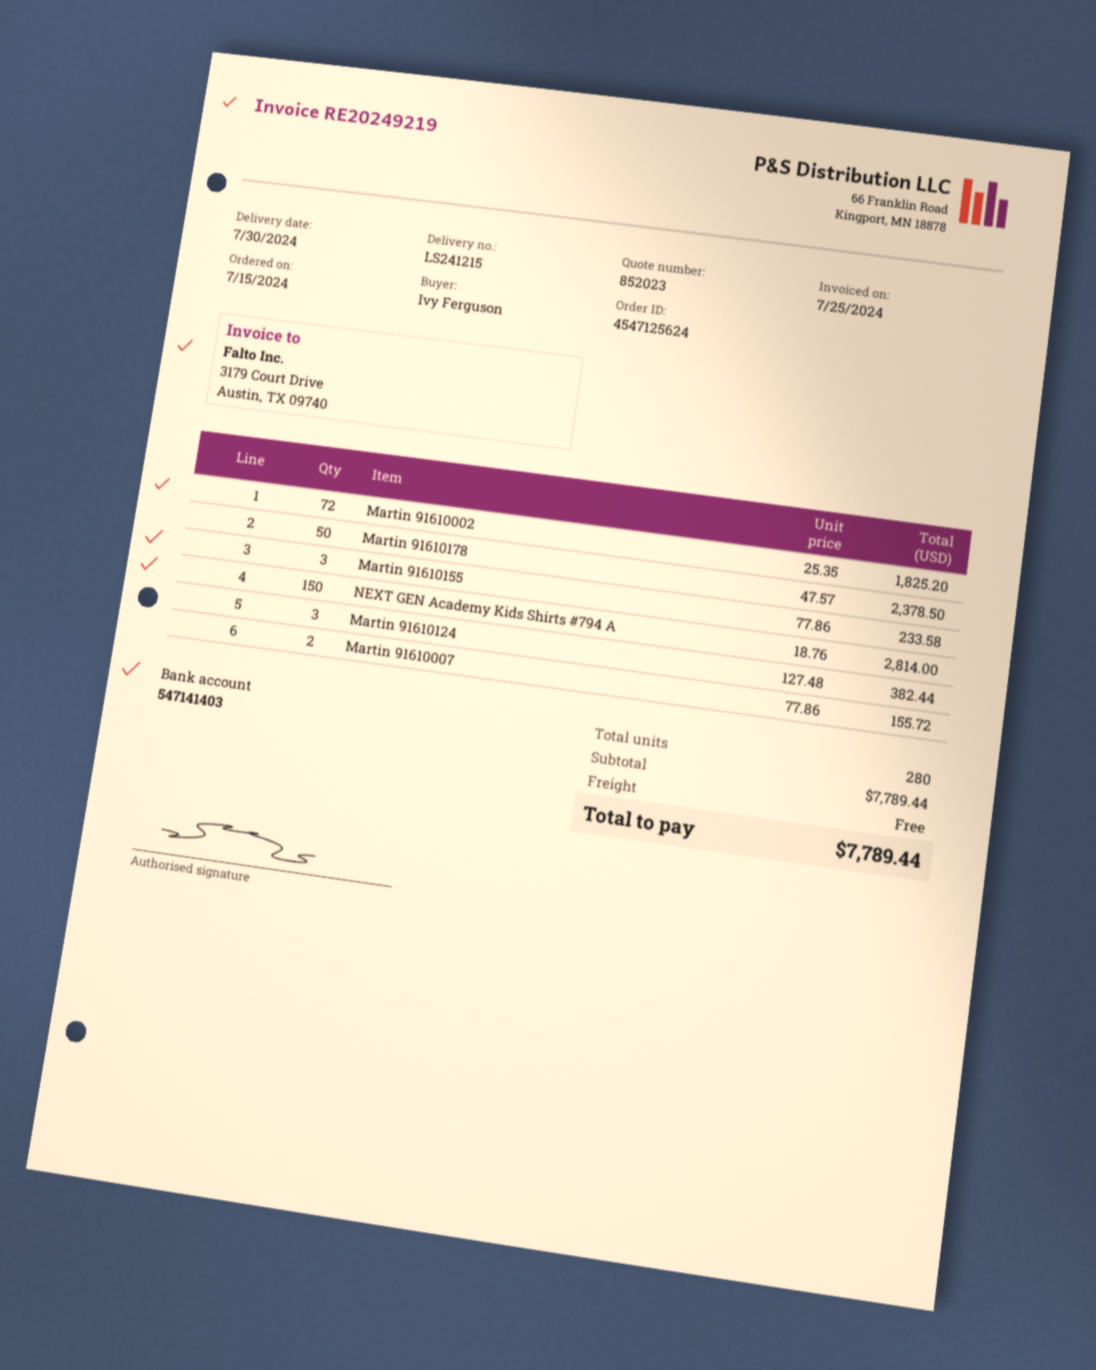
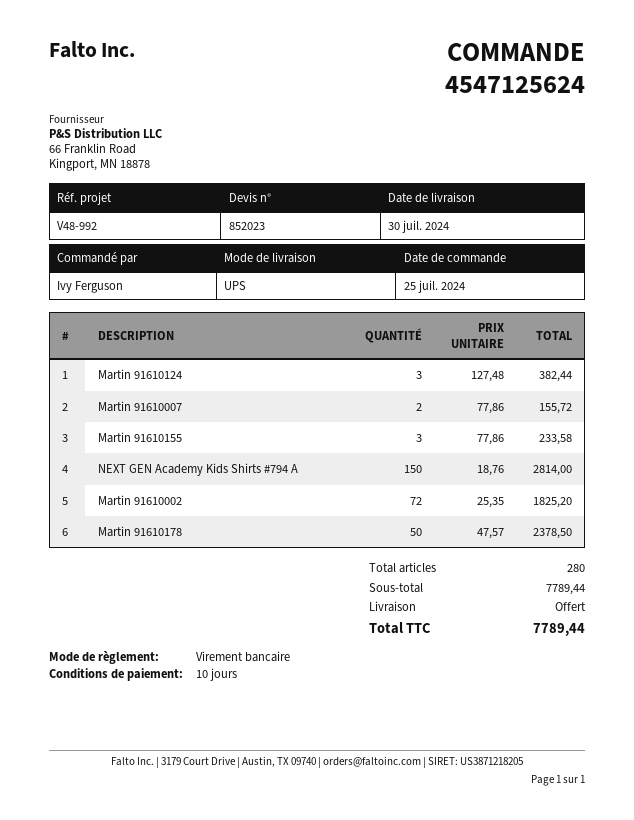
order date: 2024-07-15 -> 2024-07-25

